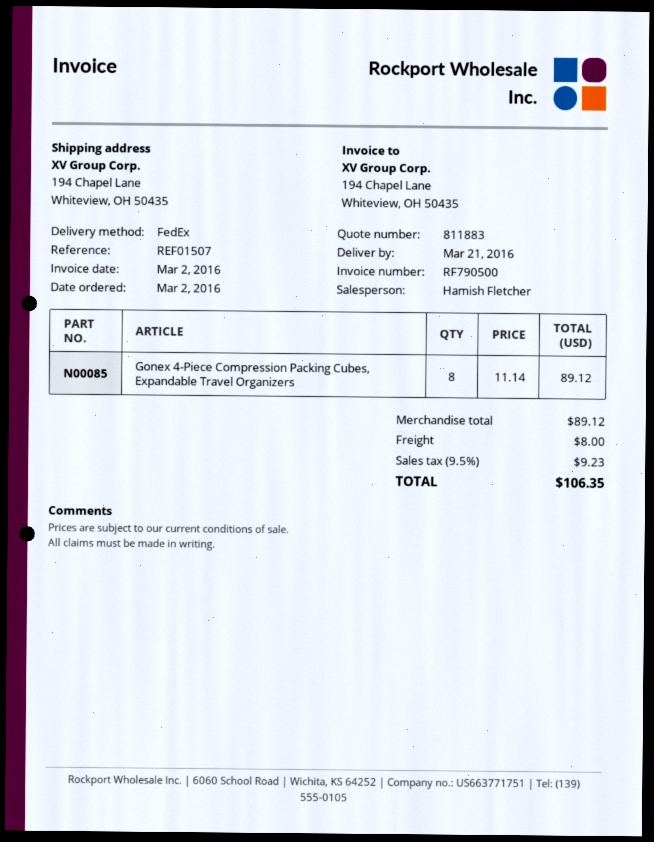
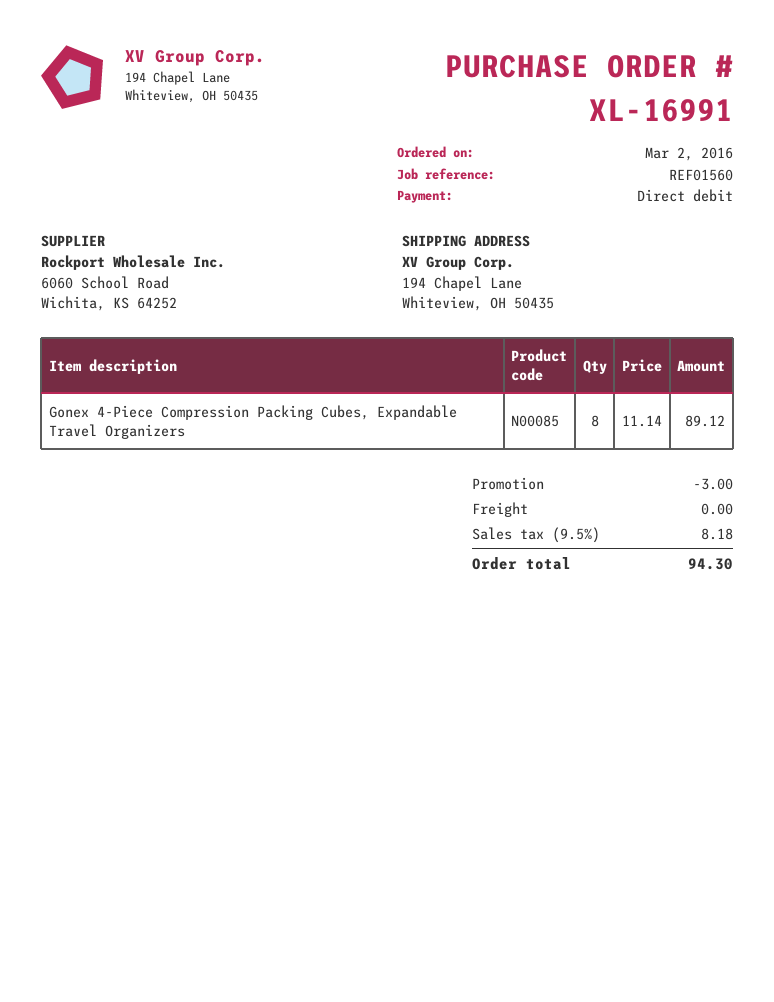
reference: REF01507 -> REF01560
discount: none -> 3.00
shipping: 8.00 -> 0.00
tax: 9.5% = 9.23 -> 9.5% = 8.18
total: 106.35 -> 94.30

